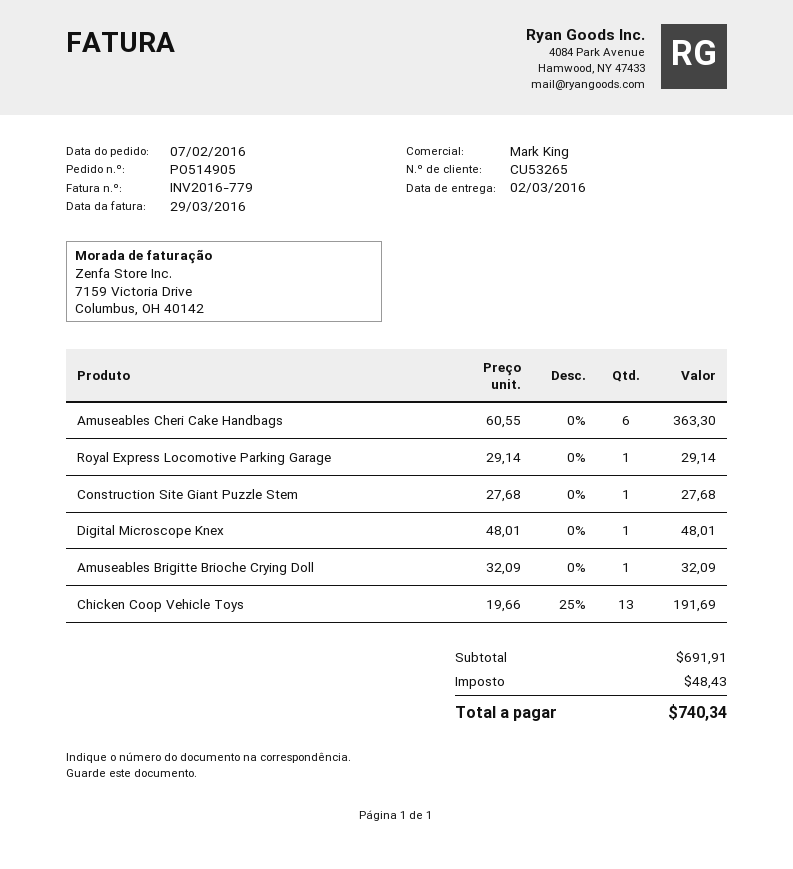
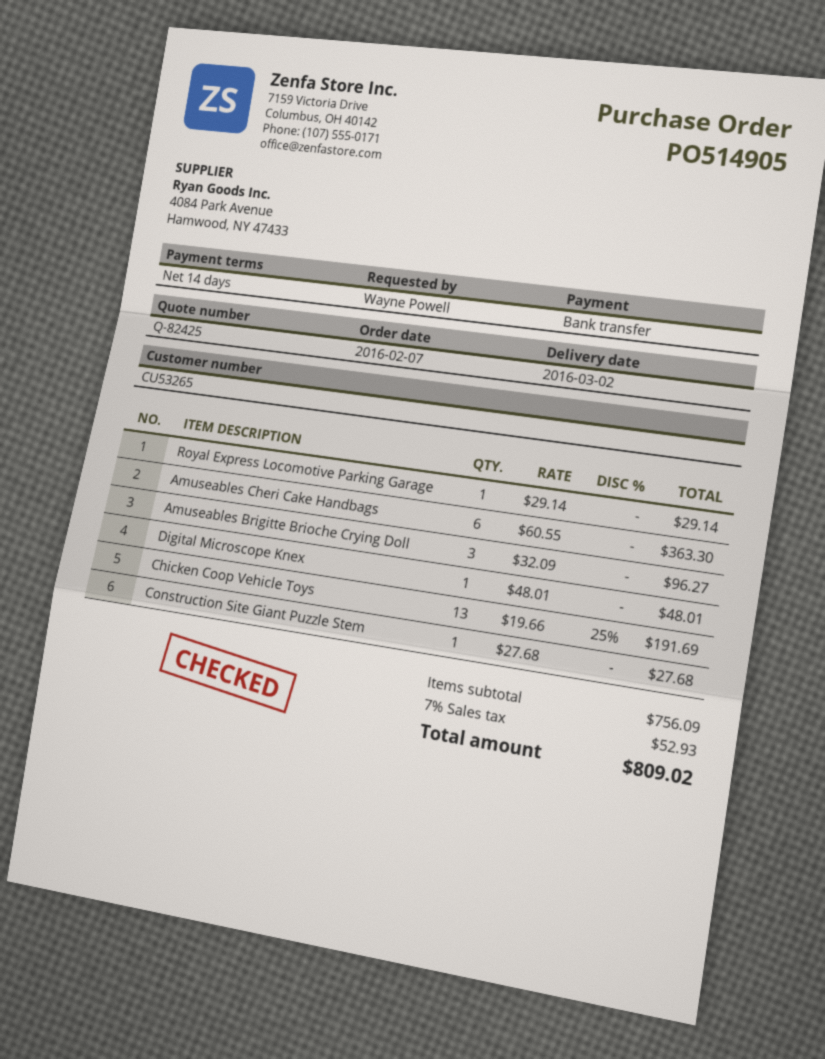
Amuseables Brigitte Brioche Crying Doll: 1 x 32.09 = 32.09 -> 3 x 32.09 = 96.27
subtotal: 691.91 -> 756.09
tax: 48.43 -> 52.93
total: 740.34 -> 809.02

